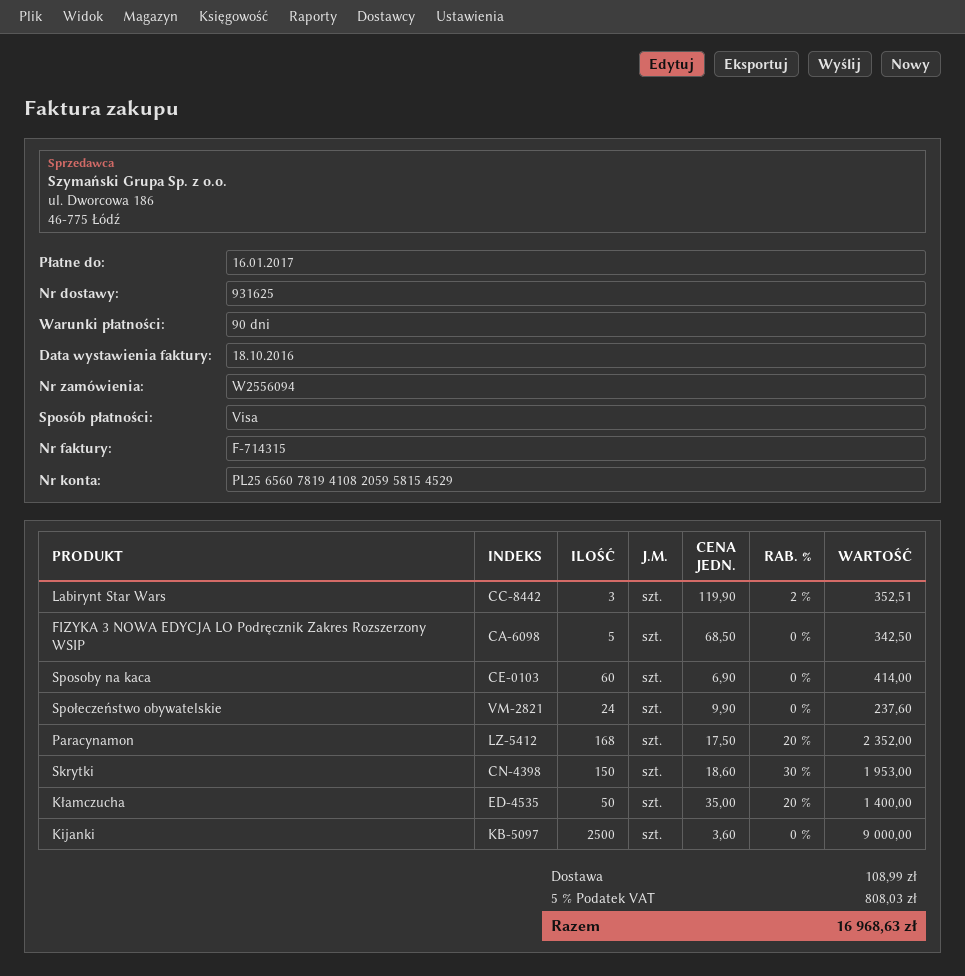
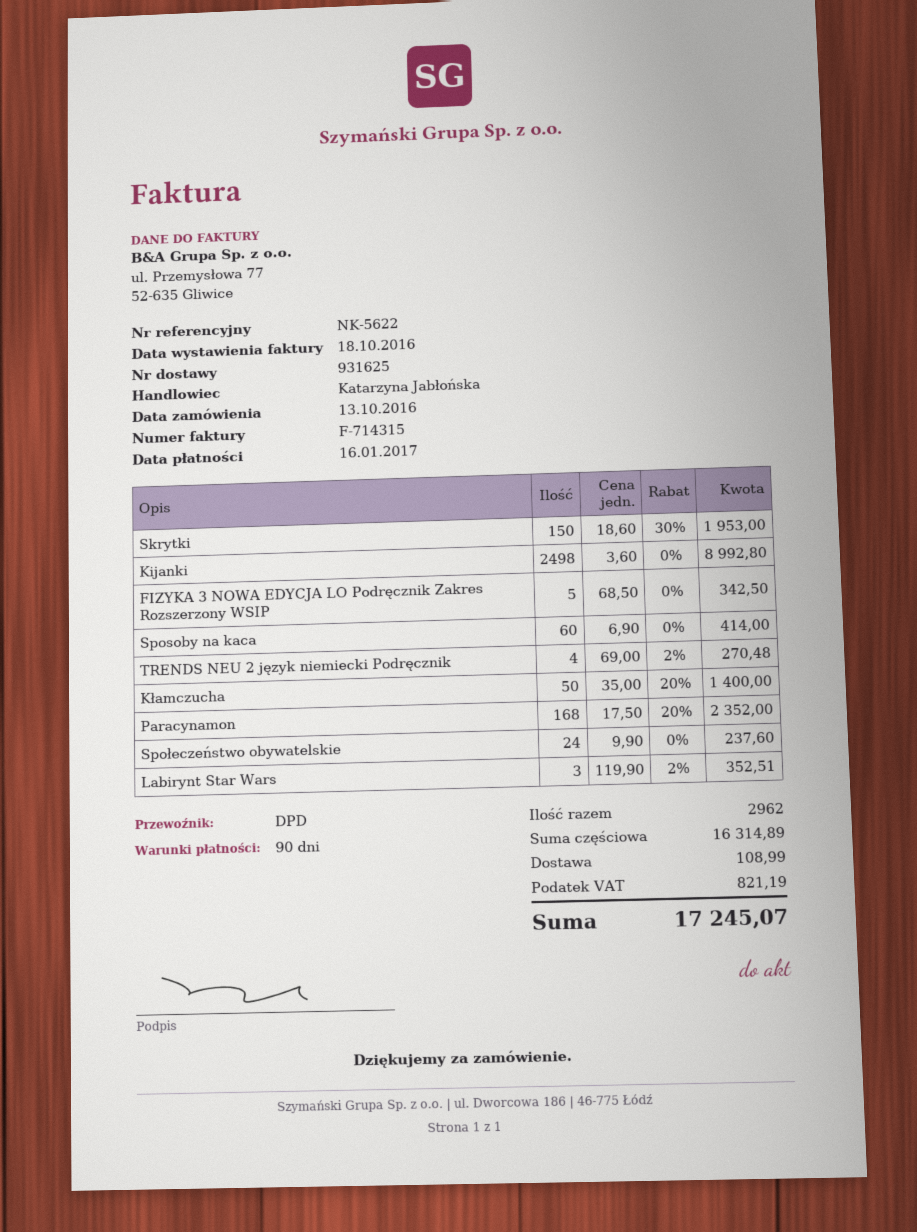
Kijanki: 2500 x 3.60 = 9000.00 -> 2498 x 3.60 = 8992.80
TRENDS NEU 2 język niemiecki Podręcznik: none -> 4 x 69.00 - 2% = 270.48
tax: 808.03 -> 821.19
total: 16968.63 -> 17245.07

